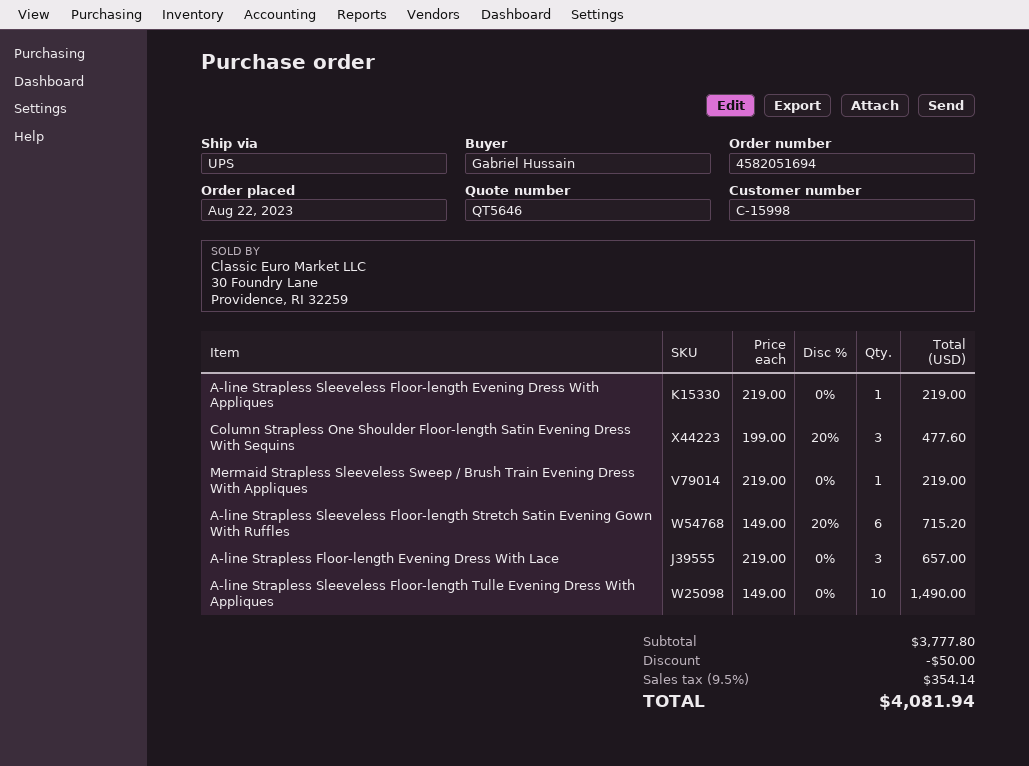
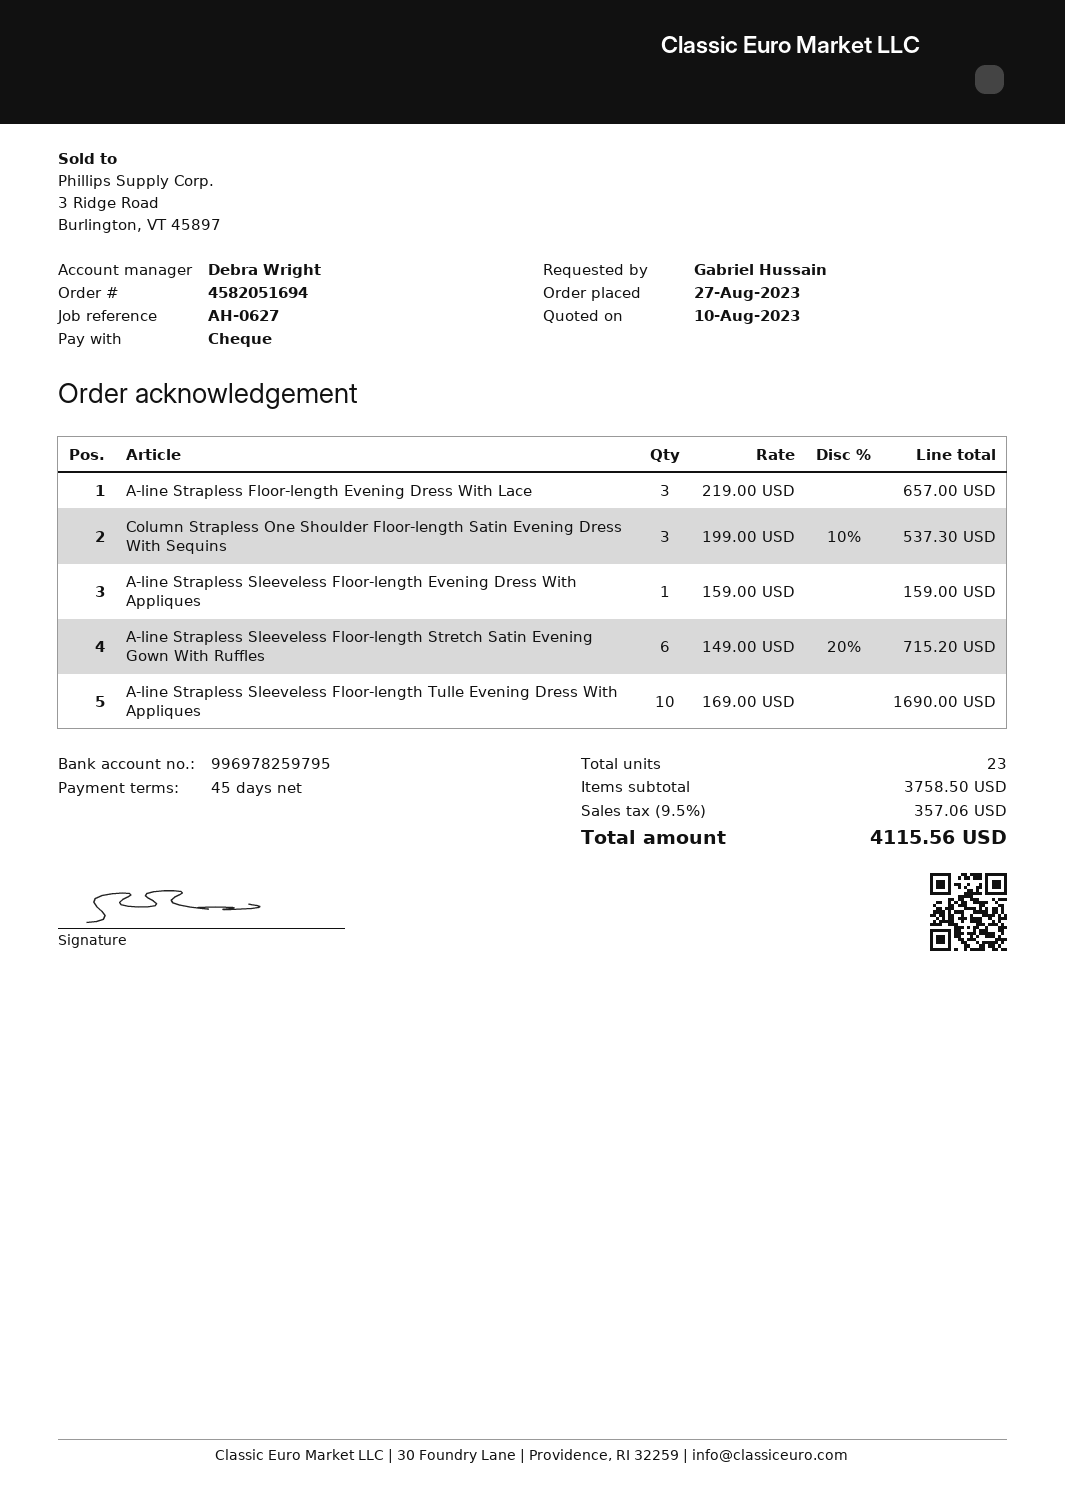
order date: 2023-08-22 -> 2023-08-27
A-line Strapless Sleeveless Floor-length Evening Dress With Appliques: 1 x 219.00 = 219.00 -> 1 x 159.00 = 159.00
Column Strapless One Shoulder Floor-length Satin Evening Dress With Sequins: 3 x 199.00 - 20% = 477.60 -> 3 x 199.00 - 10% = 537.30
Mermaid Strapless Sleeveless Sweep / Brush Train Evening Dress With Appliques: 1 x 219.00 = 219.00 -> none
A-line Strapless Sleeveless Floor-length Tulle Evening Dress With Appliques: 10 x 149.00 = 1490.00 -> 10 x 169.00 = 1690.00
subtotal: 3777.80 -> 3758.50
discount: 50.00 -> none
tax: 9.5% = 354.14 -> 9.5% = 357.06
total: 4081.94 -> 4115.56

